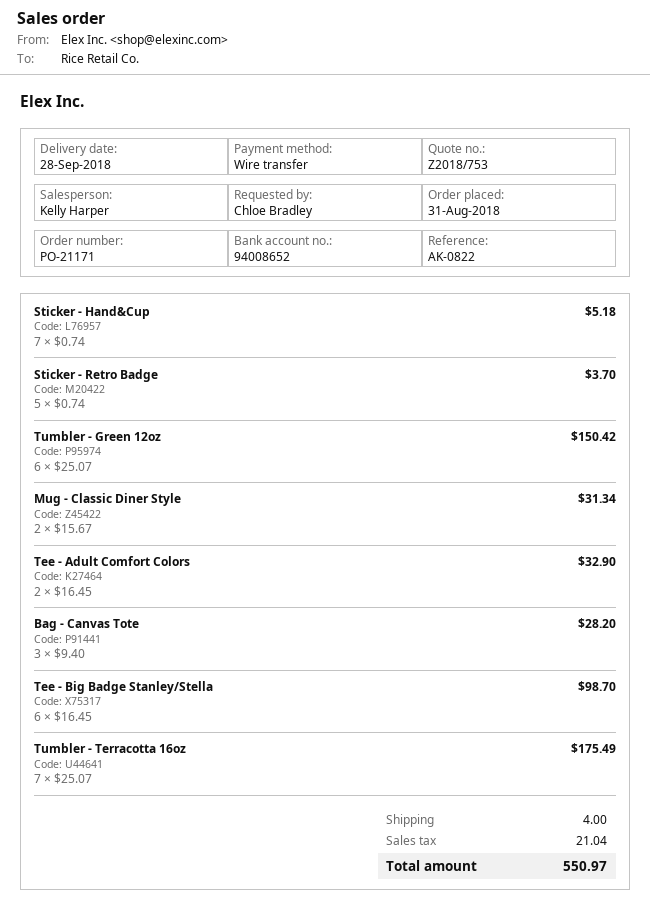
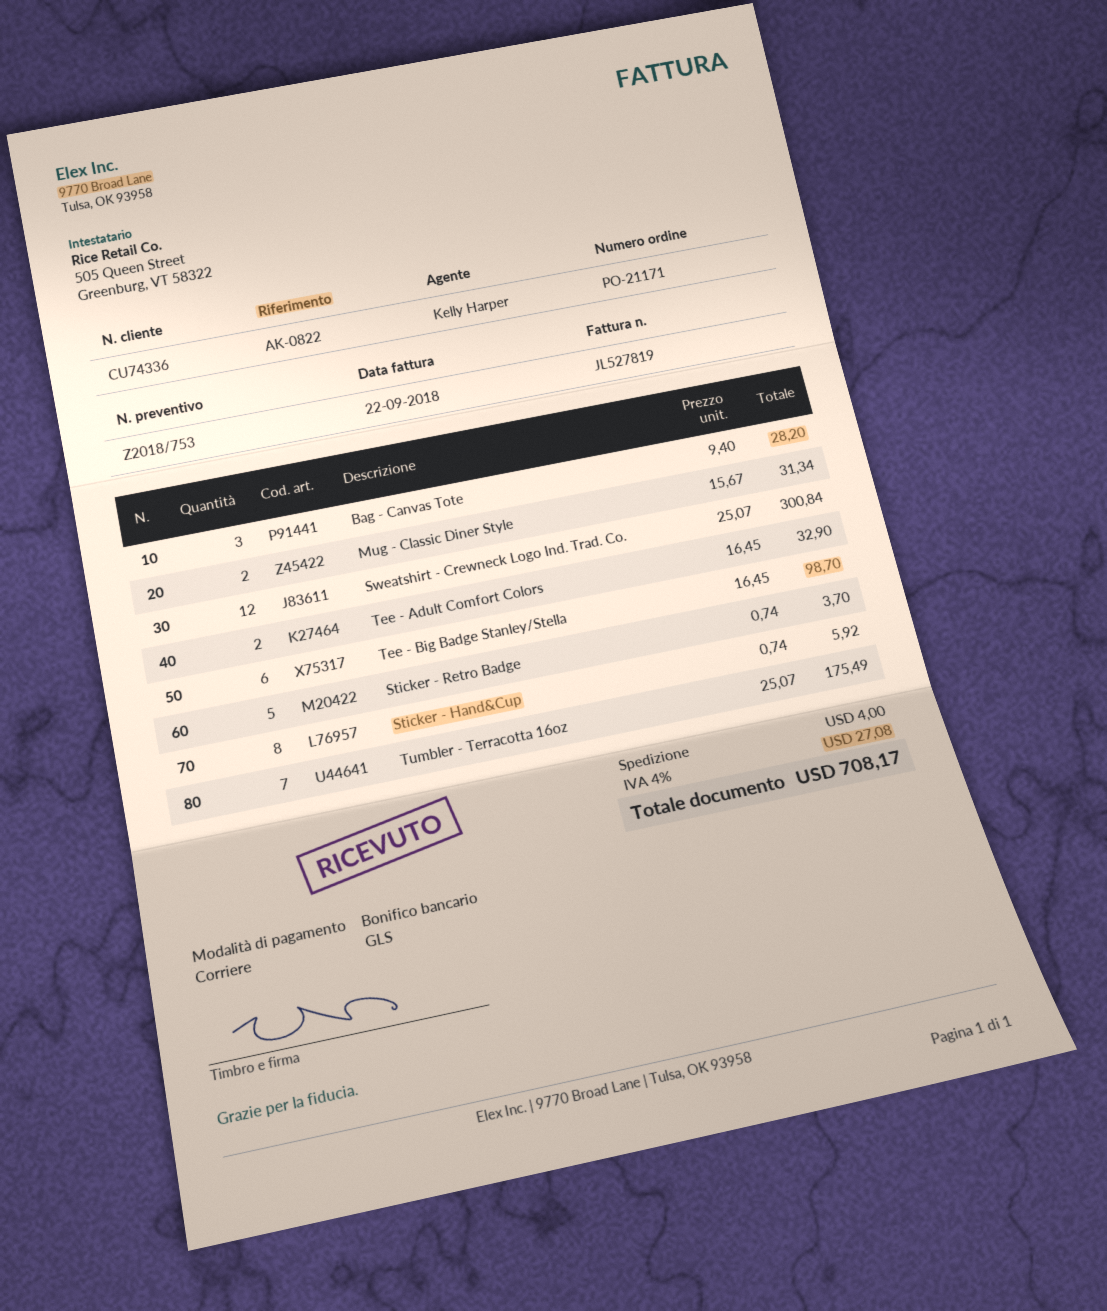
Sticker - Hand&Cup: 7 x 0.74 = 5.18 -> 8 x 0.74 = 5.92
Tumbler - Green 12oz: 6 x 25.07 = 150.42 -> none
Sweatshirt - Crewneck Logo Ind. Trad. Co.: none -> 12 x 25.07 = 300.84
tax: 21.04 -> 27.08
total: 550.97 -> 708.17

